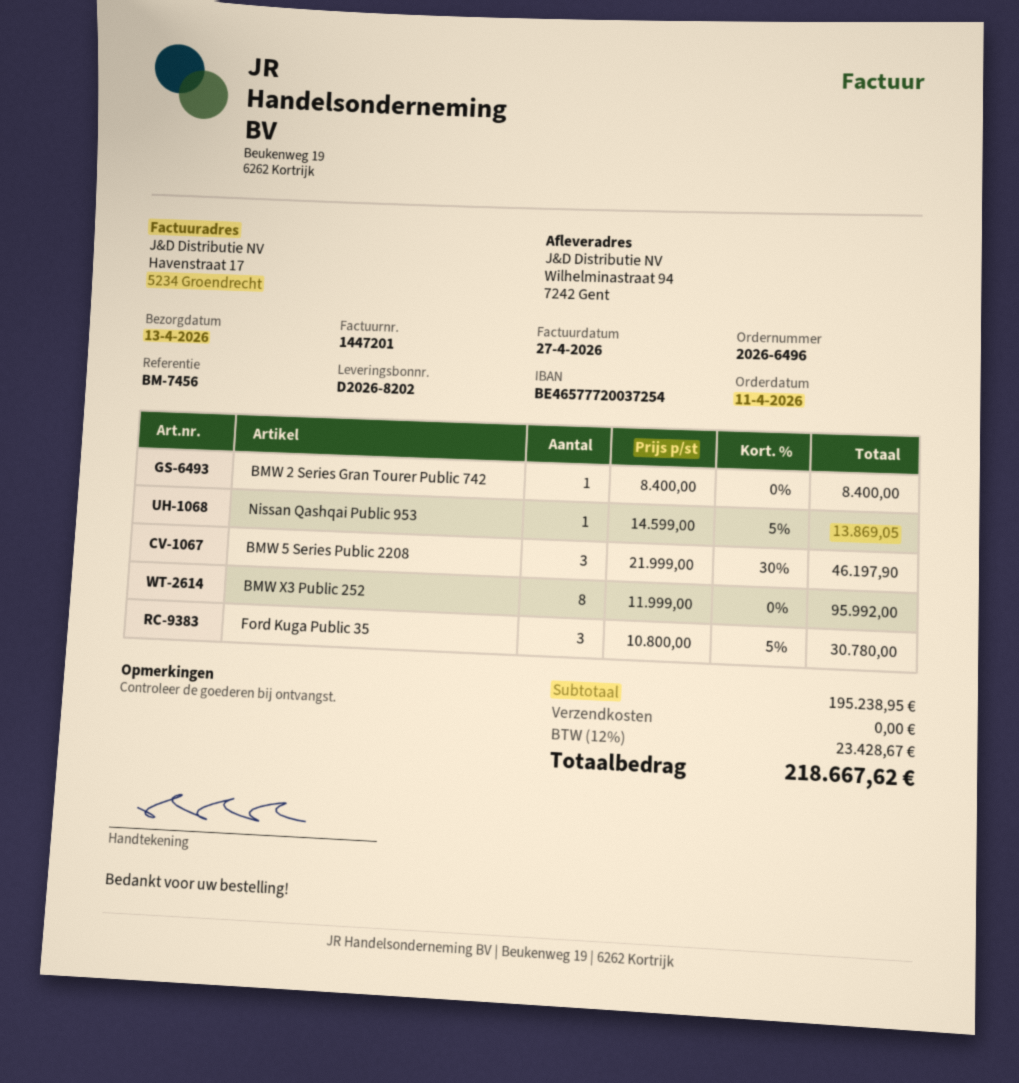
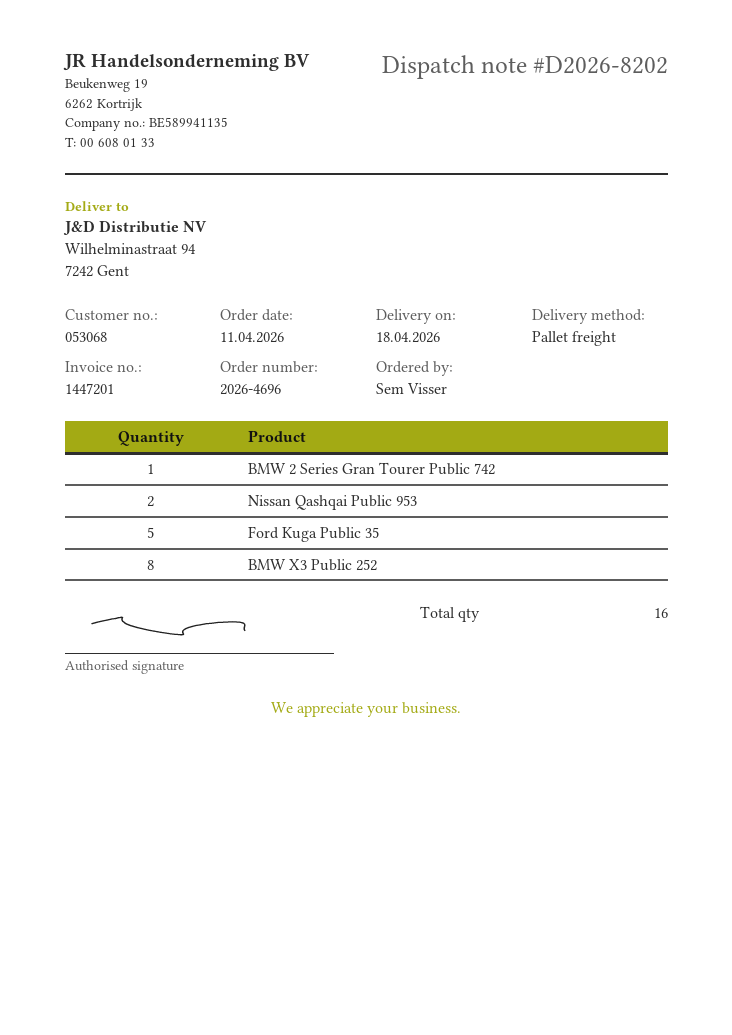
order number: 2026-6496 -> 2026-4696
delivery date: 2026-04-13 -> 2026-04-18
Nissan Qashqai Public 953: 1 -> 2
BMW 5 Series Public 2208: 3 -> none
Ford Kuga Public 35: 3 -> 5

